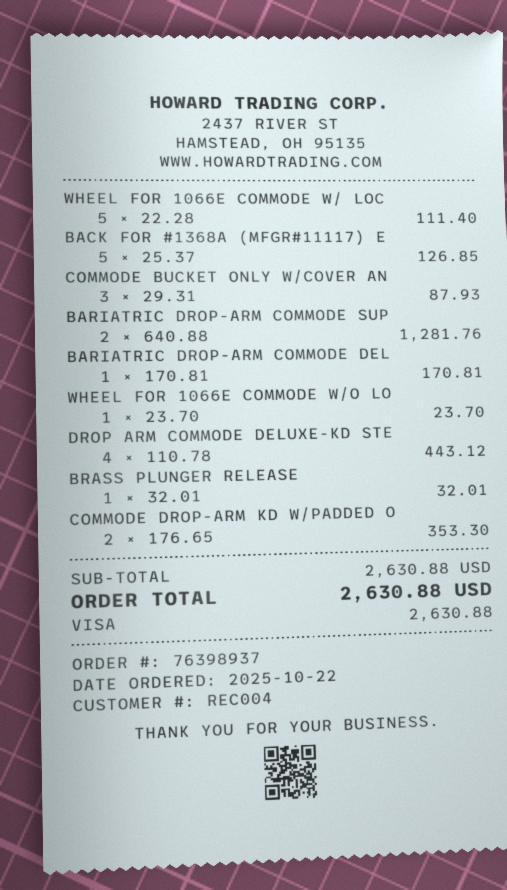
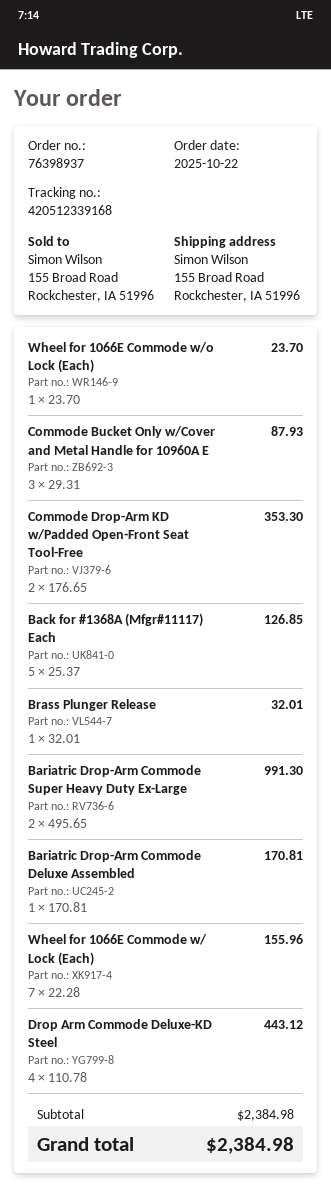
WHEEL FOR 1066E COMMODE W/ LOC: 5 x 22.28 = 111.40 -> 7 x 22.28 = 155.96
BARIATRIC DROP-ARM COMMODE SUP: 2 x 640.88 = 1281.76 -> 2 x 495.65 = 991.30
subtotal: 2630.88 -> 2384.98
total: 2630.88 -> 2384.98

